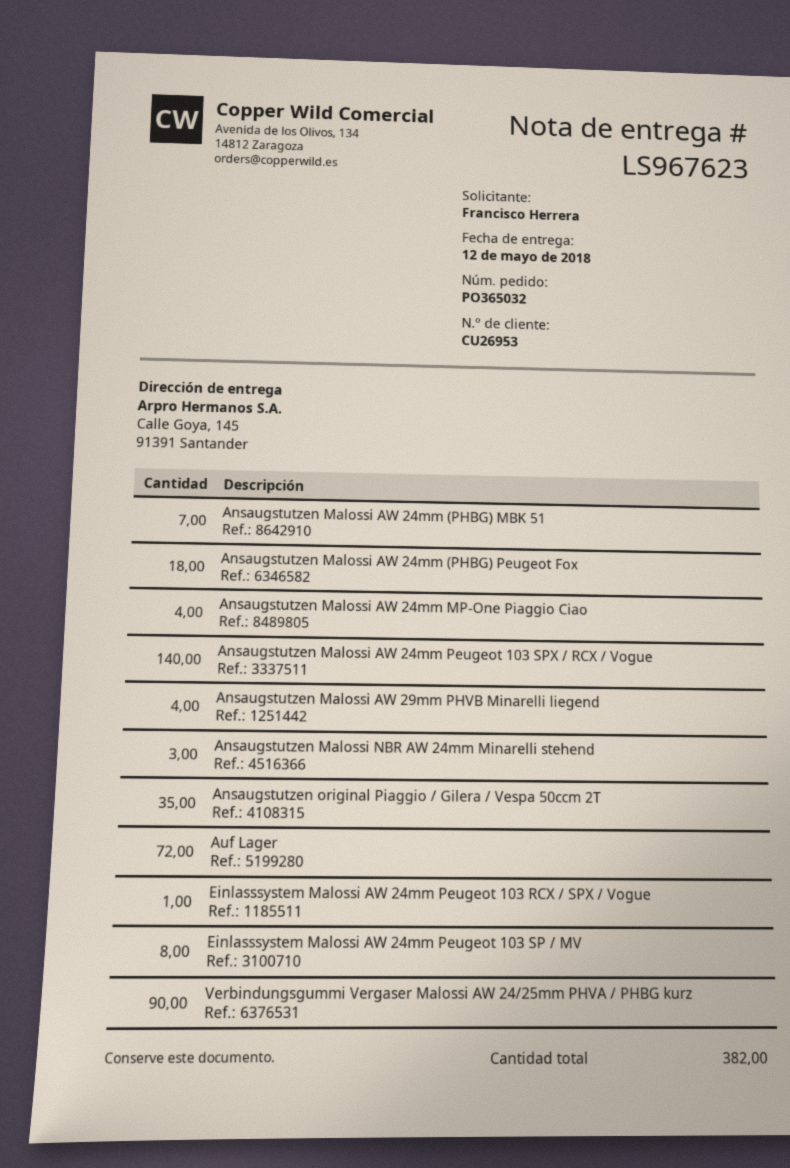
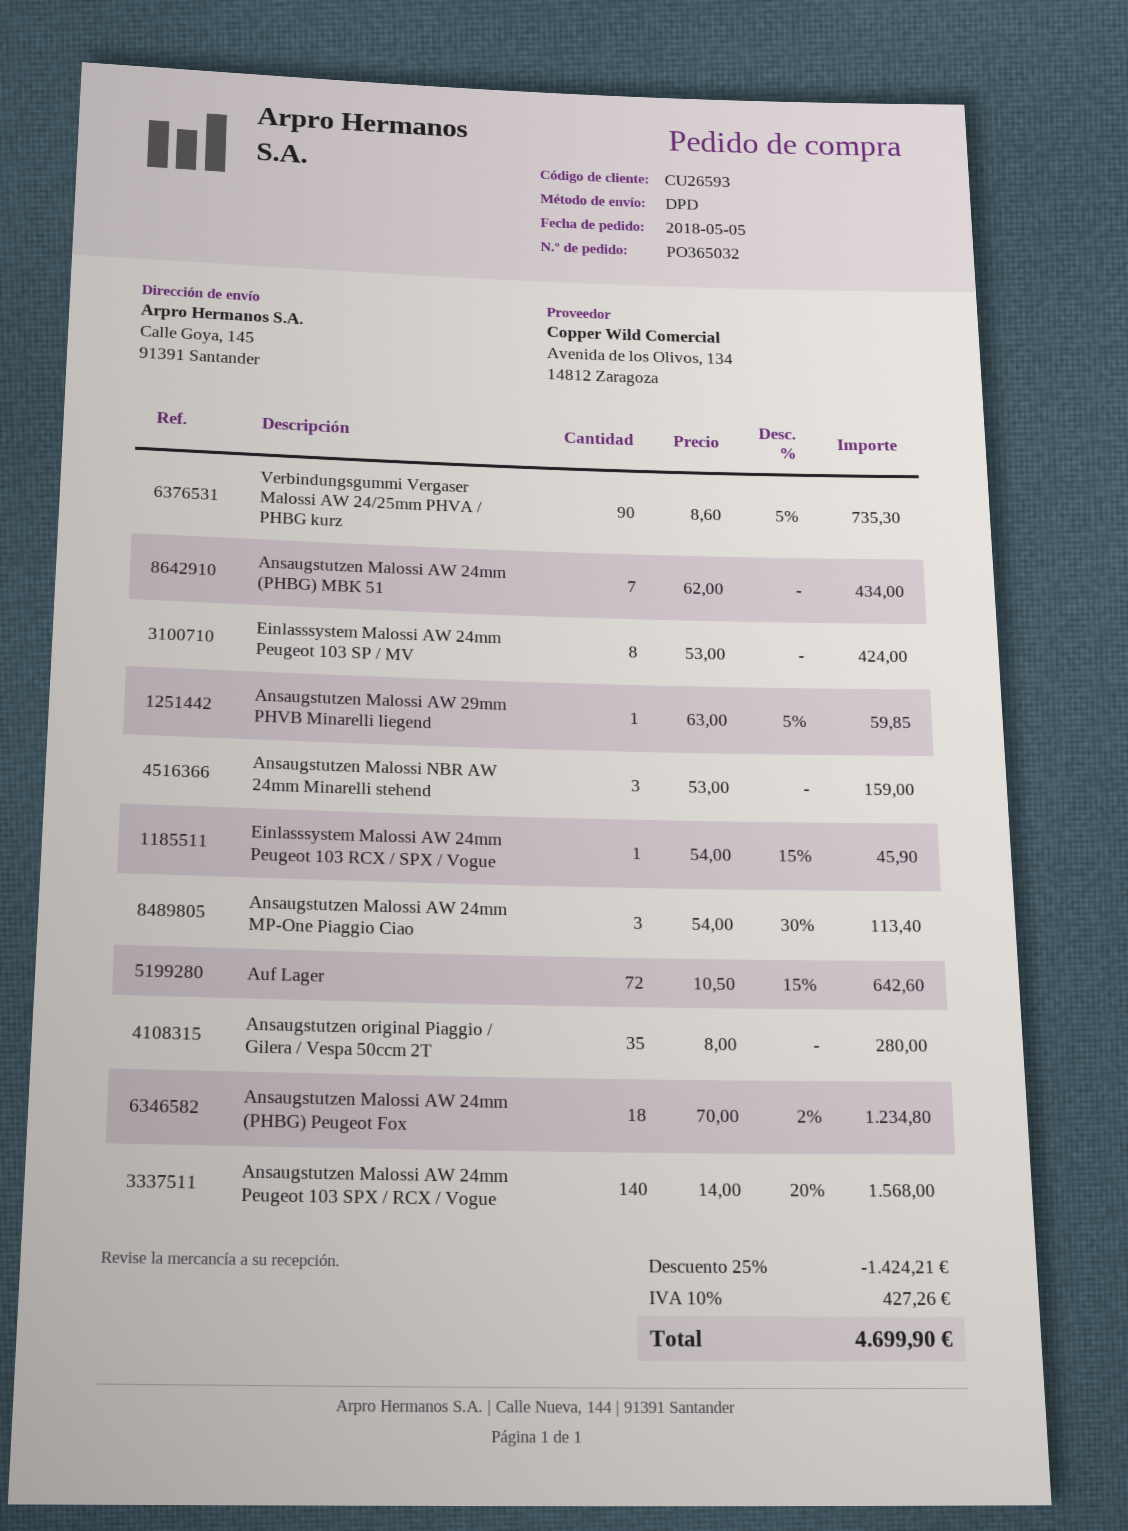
customer number: CU26953 -> CU26593
Ansaugstutzen Malossi AW 24mm MP-One Piaggio Ciao: 4 -> 3
Ansaugstutzen Malossi AW 29mm PHVB Minarelli liegend: 4 -> 1

